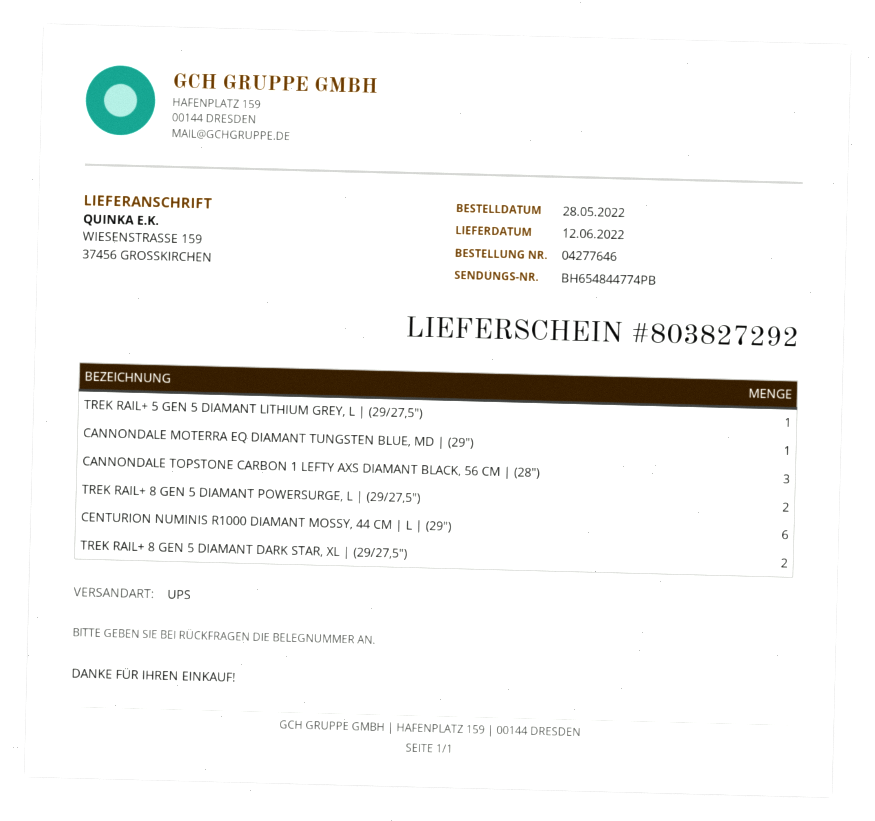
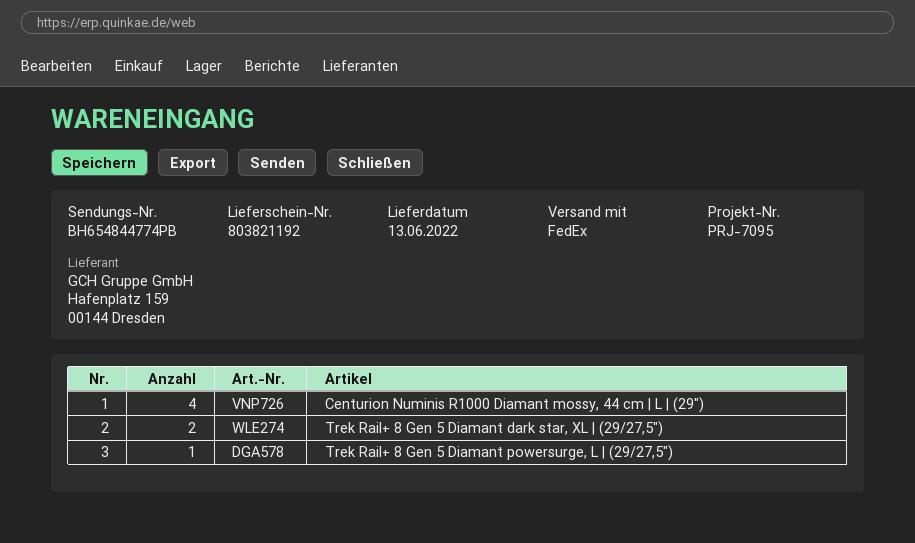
delivery note number: 803827292 -> 803821192
delivery date: 2022-06-12 -> 2022-06-13
shipping method: UPS -> FedEx
TREK RAIL+ 5 GEN 5 DIAMANT LITHIUM GREY, L | (29/27,5"): 1 -> none
CANNONDALE MOTERRA EQ DIAMANT TUNGSTEN BLUE, MD | (29"): 1 -> none
CANNONDALE TOPSTONE CARBON 1 LEFTY AXS DIAMANT BLACK, 56 CM | (28"): 3 -> none
TREK RAIL+ 8 GEN 5 DIAMANT POWERSURGE, L | (29/27,5"): 2 -> 1
CENTURION NUMINIS R1000 DIAMANT MOSSY, 44 CM | L | (29"): 6 -> 4

